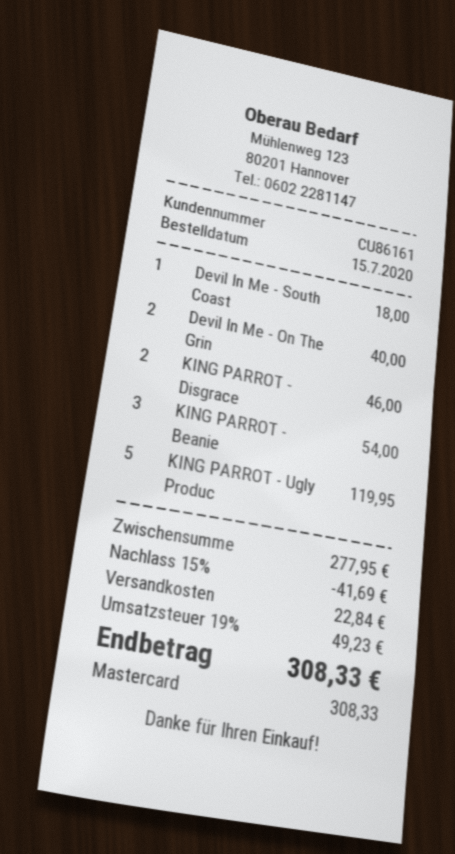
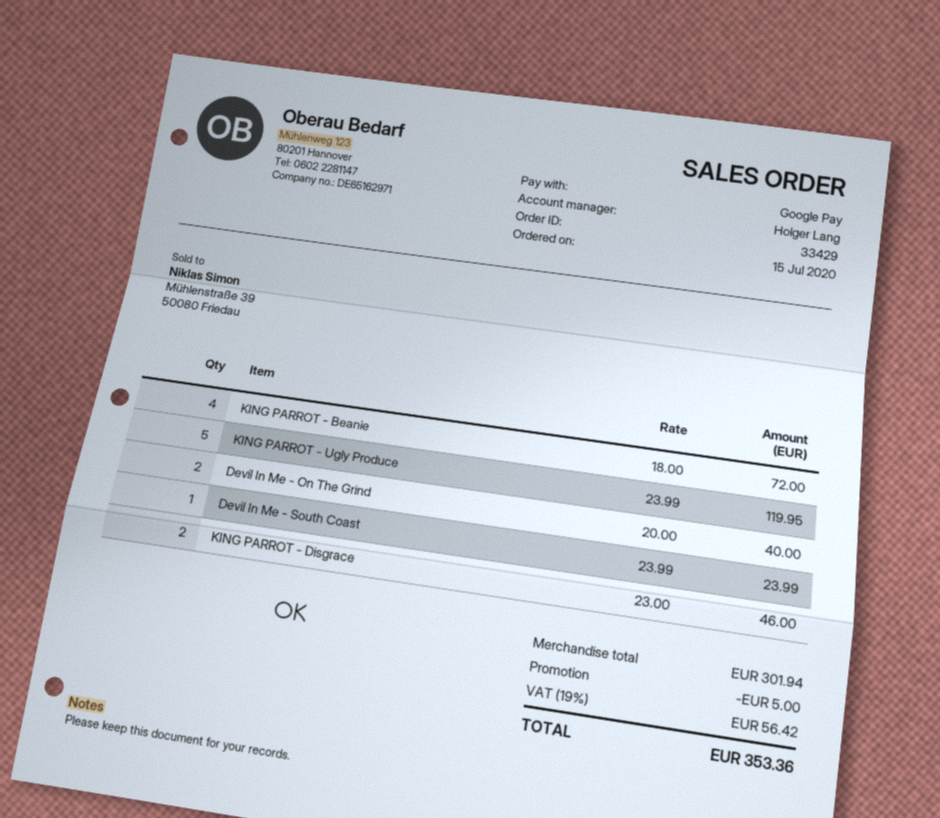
payment method: Mastercard -> Google Pay
Devil In Me - South Coast: 1 for 18.00 -> 1 for 23.99
KING PARROT - Beanie: 3 for 54.00 -> 4 for 72.00
subtotal: 277.95 -> 301.94
discount: 41.69 -> 5.00
shipping: 22.84 -> none
tax: 19% = 49.23 -> 19% = 56.42
total: 308.33 -> 353.36

